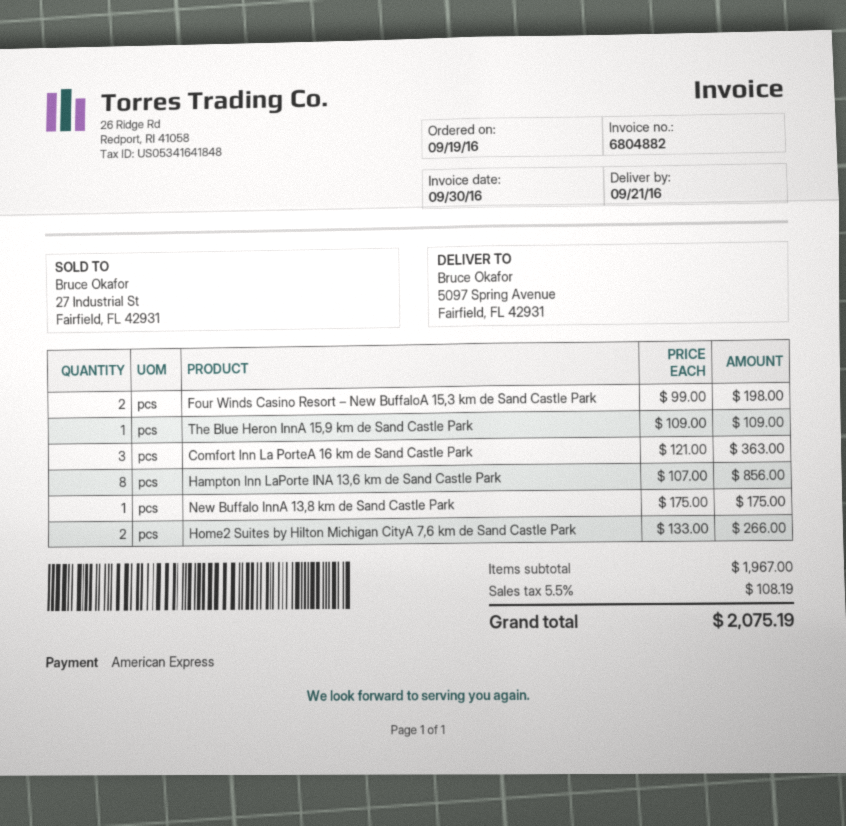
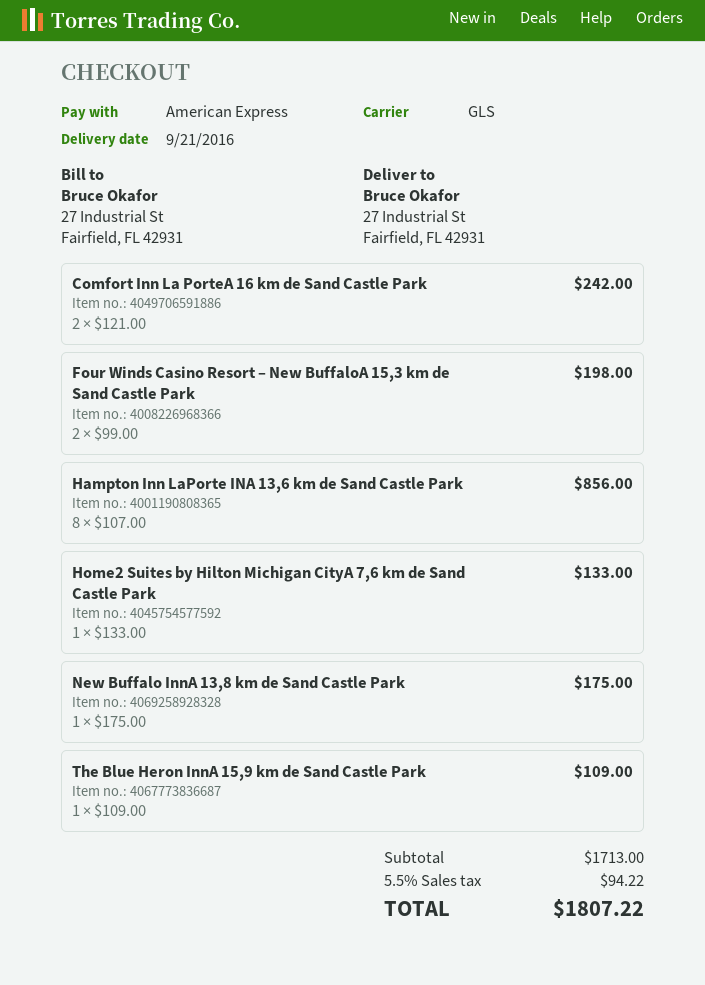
ship to: 5097 Spring Avenue, Fairfield, FL 42931 -> 27 Industrial St, Fairfield, FL 42931
Comfort Inn La PorteA 16 km de Sand Castle Park: 3 x 121.00 = 363.00 -> 2 x 121.00 = 242.00
Home2 Suites by Hilton Michigan CityA 7,6 km de Sand Castle Park: 2 x 133.00 = 266.00 -> 1 x 133.00 = 133.00
subtotal: 1967.00 -> 1713.00
tax: 5.5% = 108.19 -> 5.5% = 94.22
total: 2075.19 -> 1807.22

